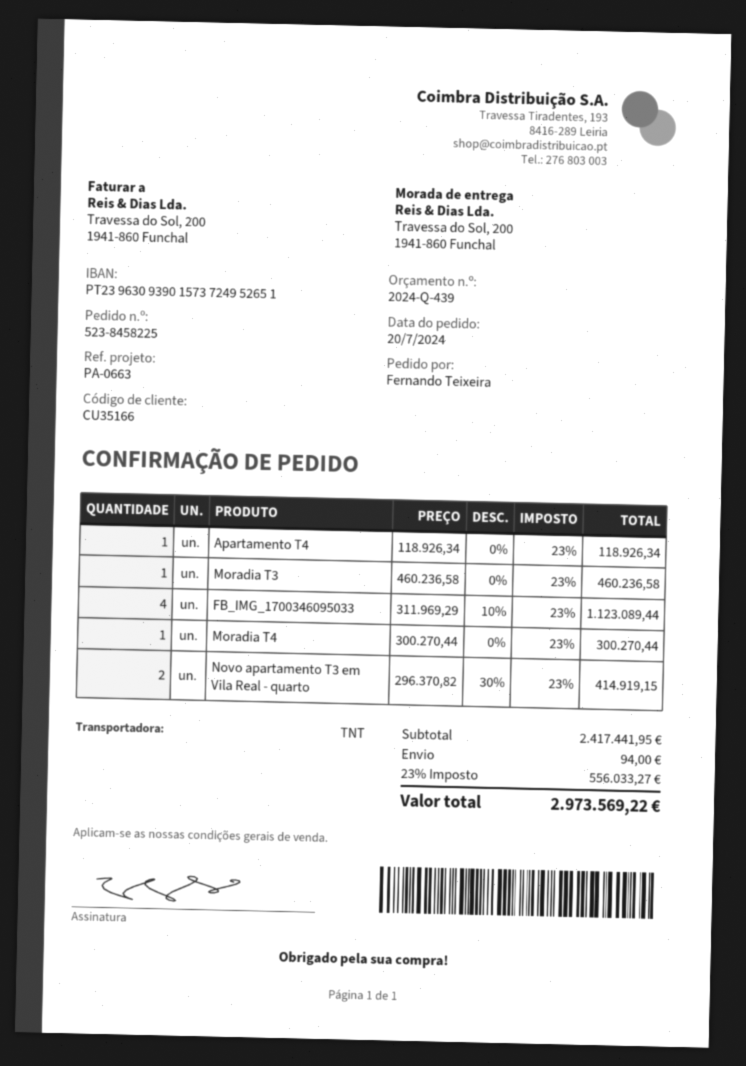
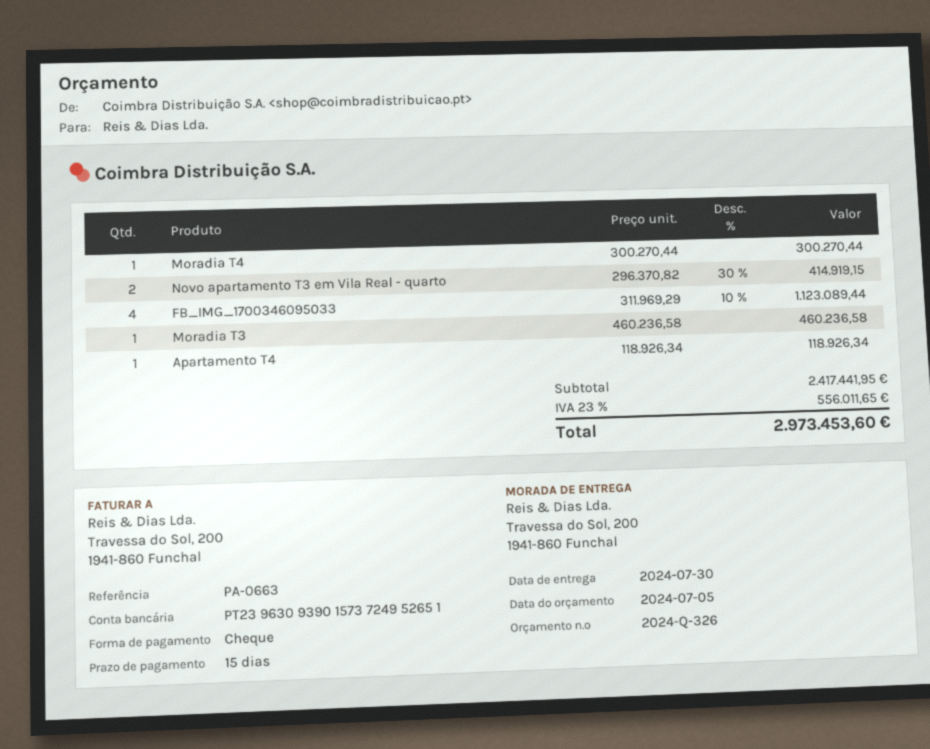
quote number: 2024-Q-439 -> 2024-Q-326
shipping: 94.00 -> none
tax: 23% = 556033.27 -> 23% = 556011.65
total: 2973569.22 -> 2973453.60

